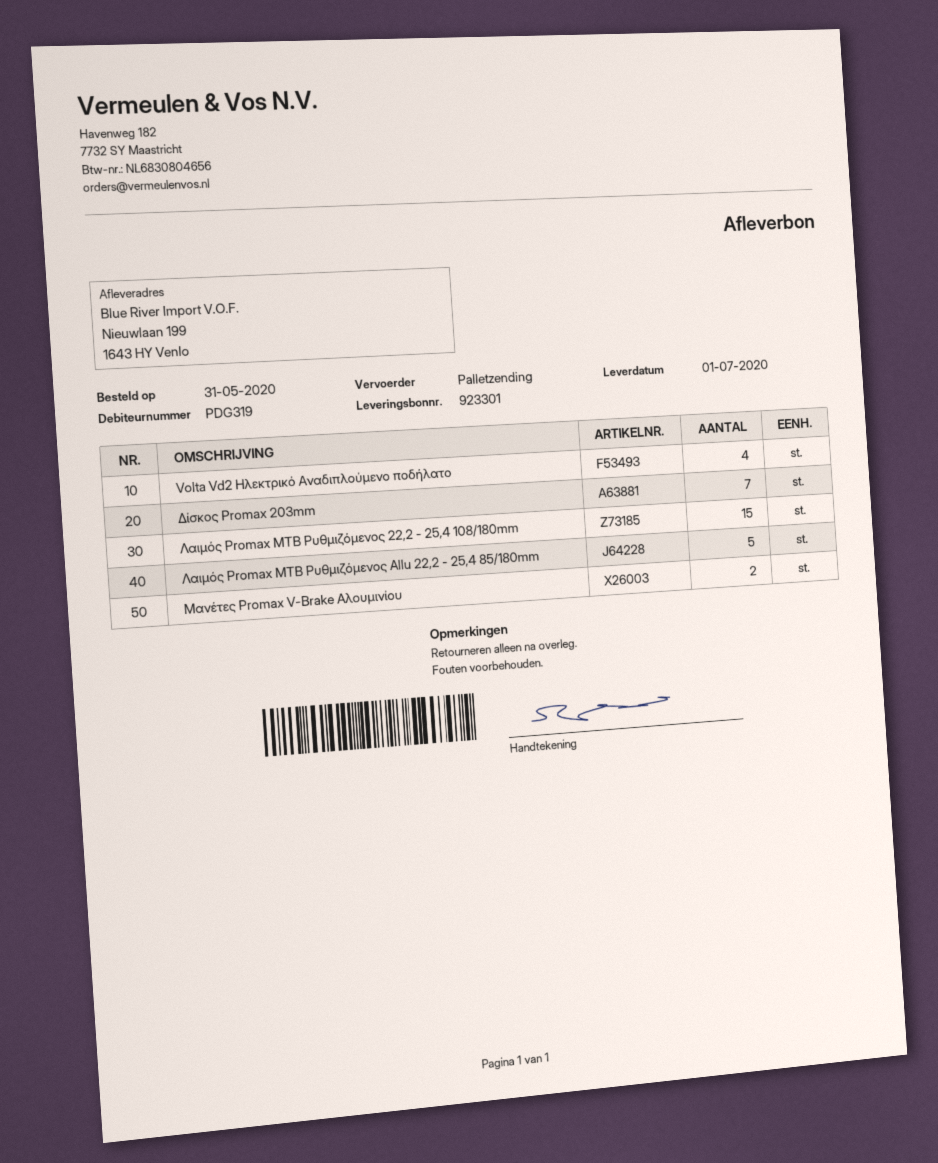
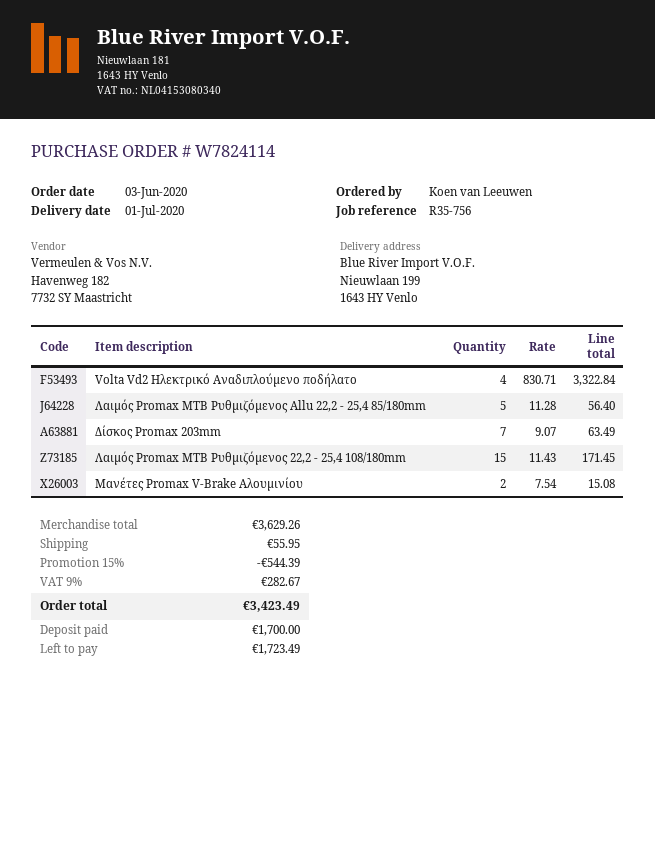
order date: 2020-05-31 -> 2020-06-03

